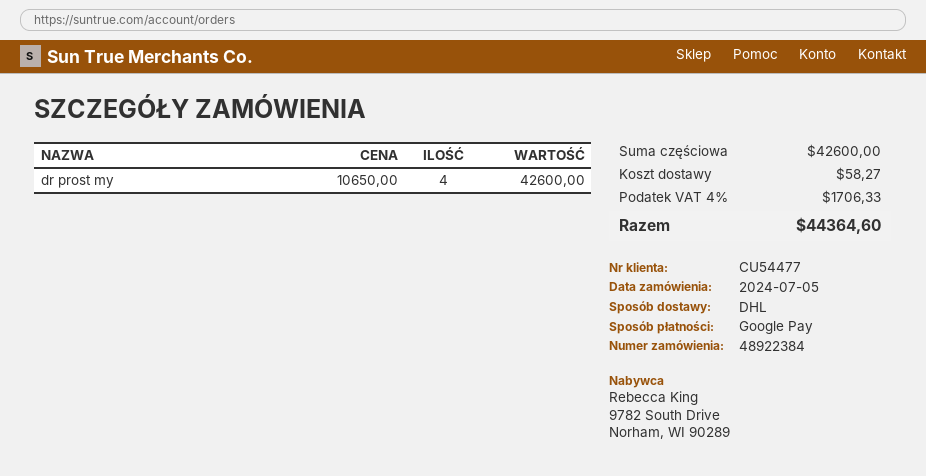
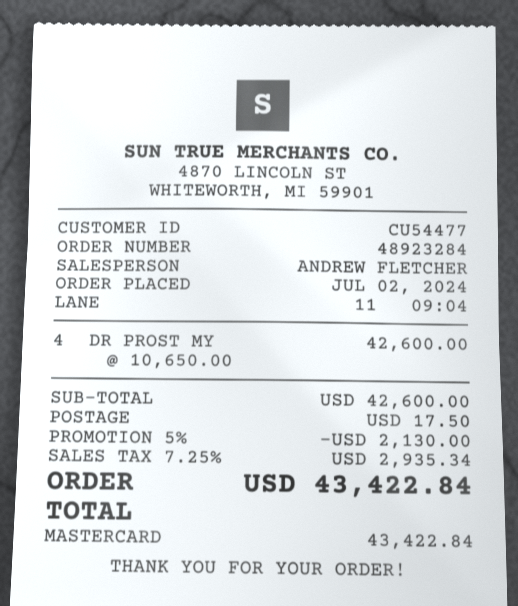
order number: 48922384 -> 48923284
order date: 2024-07-05 -> 2024-07-02
payment method: Google Pay -> Mastercard
discount: none -> 5% = 2130.00
shipping: 58.27 -> 17.50
tax: 4% = 1706.33 -> 7.25% = 2935.34
total: 44364.60 -> 43422.84

